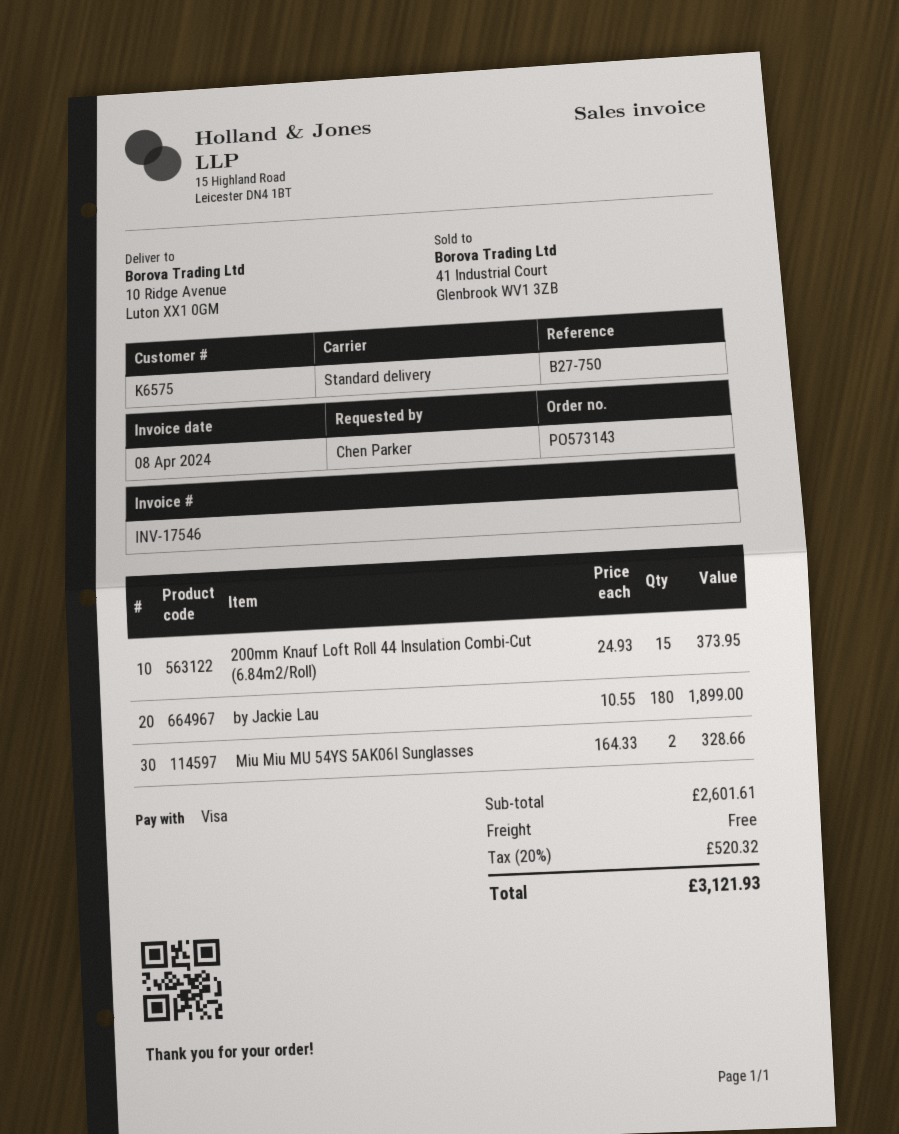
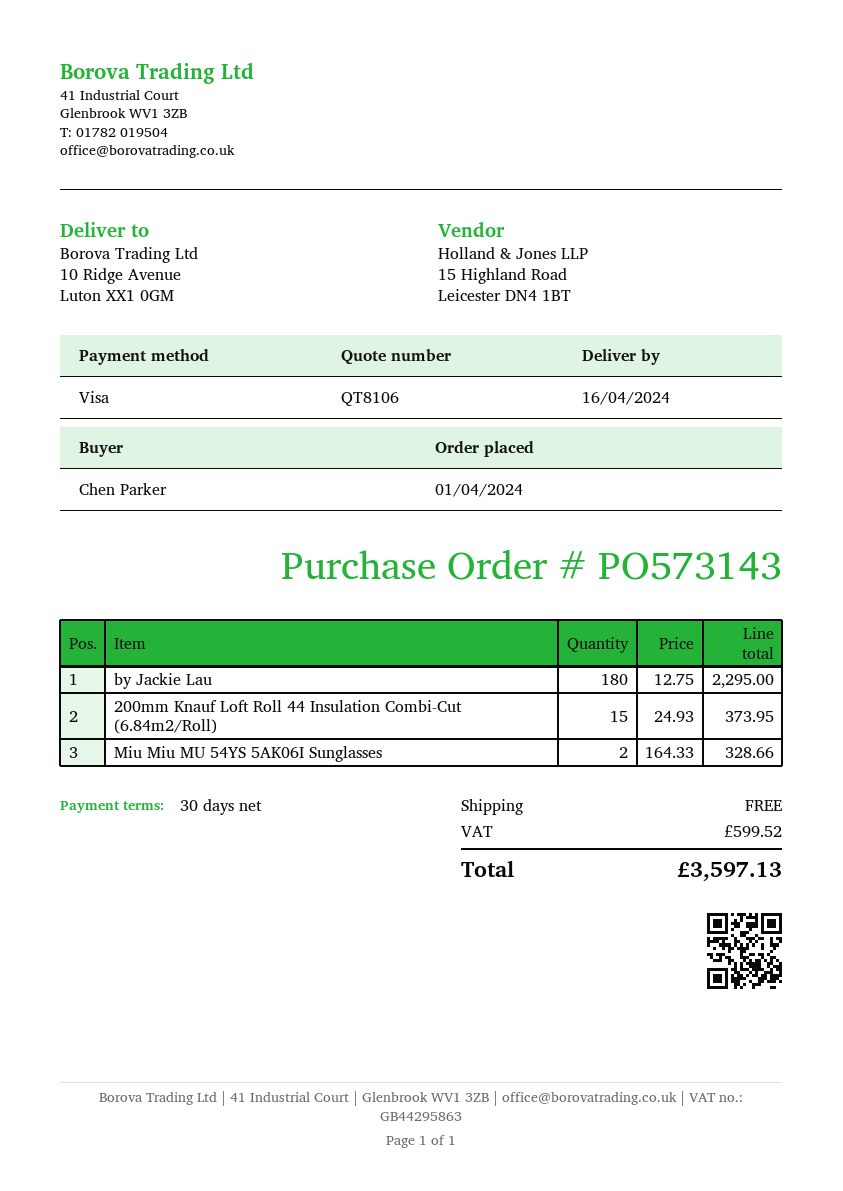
by Jackie Lau: 180 x 10.55 = 1899.00 -> 180 x 12.75 = 2295.00
tax: 520.32 -> 599.52
total: 3121.93 -> 3597.13

